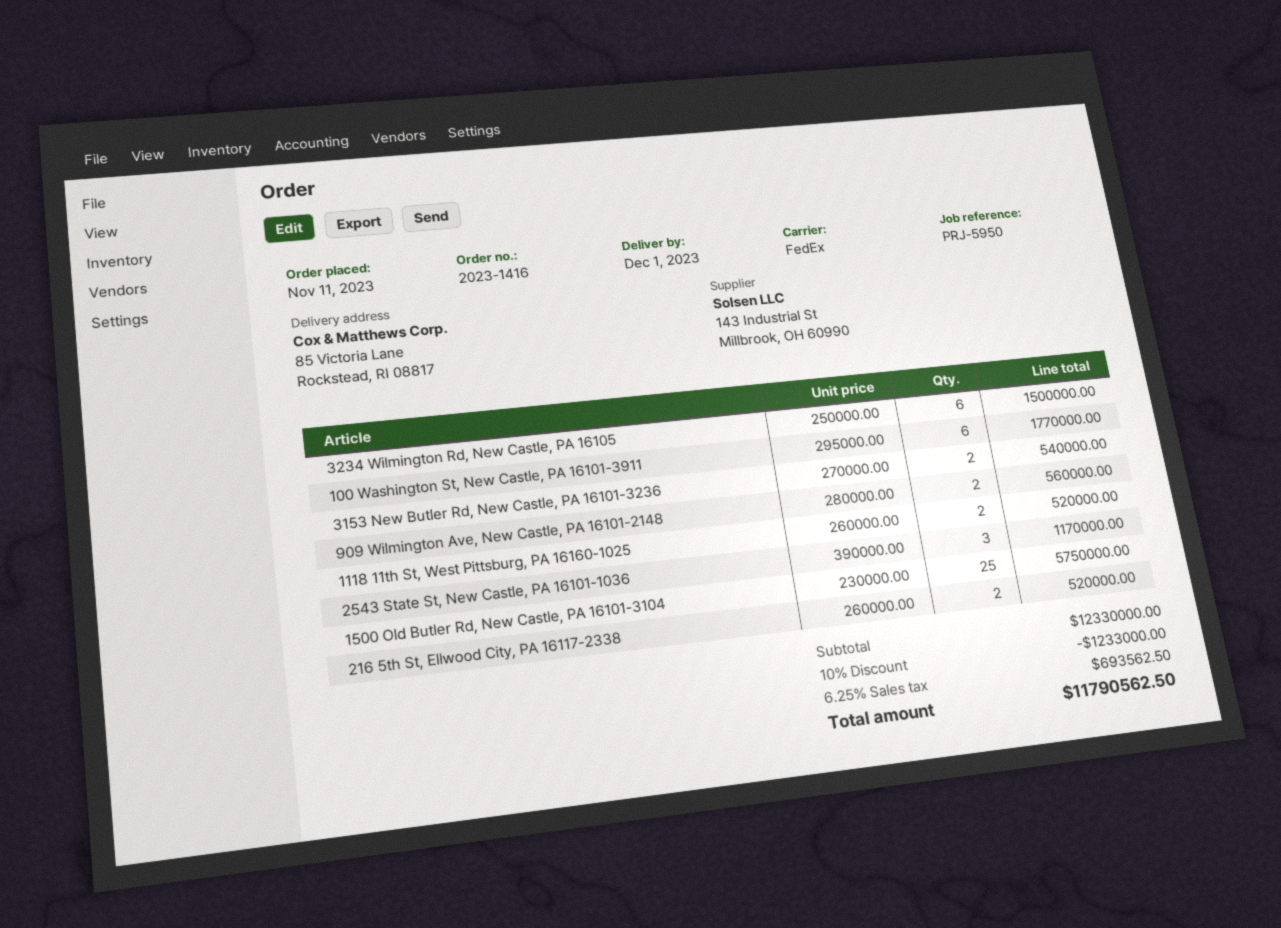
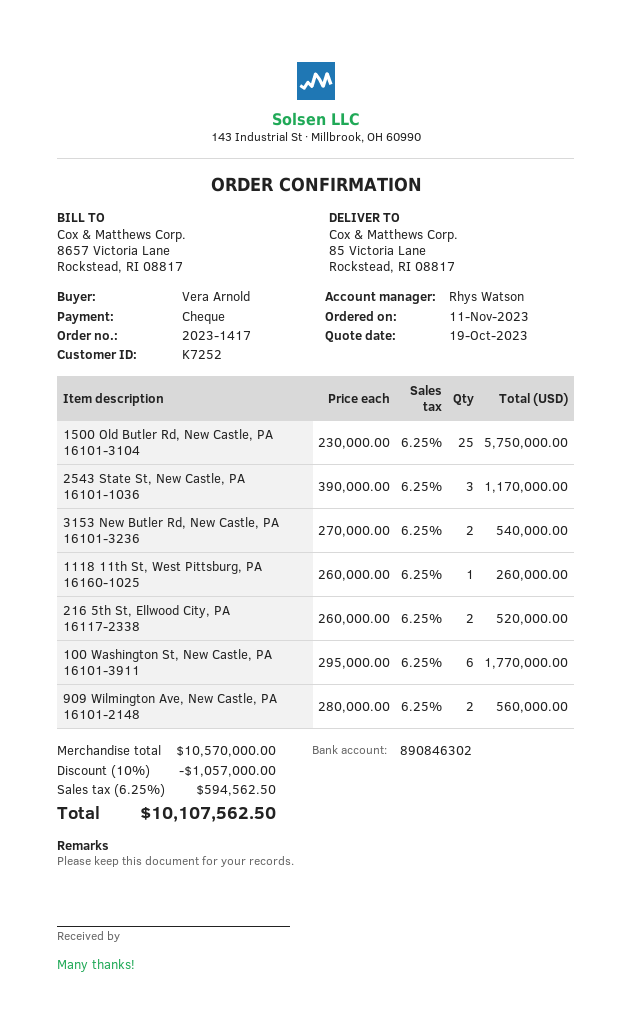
order number: 2023-1416 -> 2023-1417
3234 Wilmington Rd, New Castle, PA 16105: 6 x 250000.00 = 1500000.00 -> none
1118 11th St, West Pittsburg, PA 16160-1025: 2 x 260000.00 = 520000.00 -> 1 x 260000.00 = 260000.00
subtotal: 12330000.00 -> 10570000.00
discount: 10% = 1233000.00 -> 10% = 1057000.00
tax: 6.25% = 693562.50 -> 6.25% = 594562.50
total: 11790562.50 -> 10107562.50

